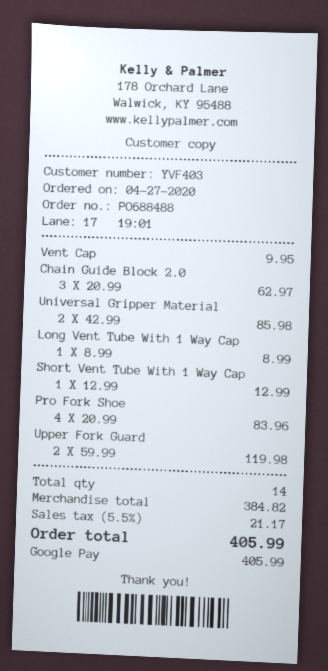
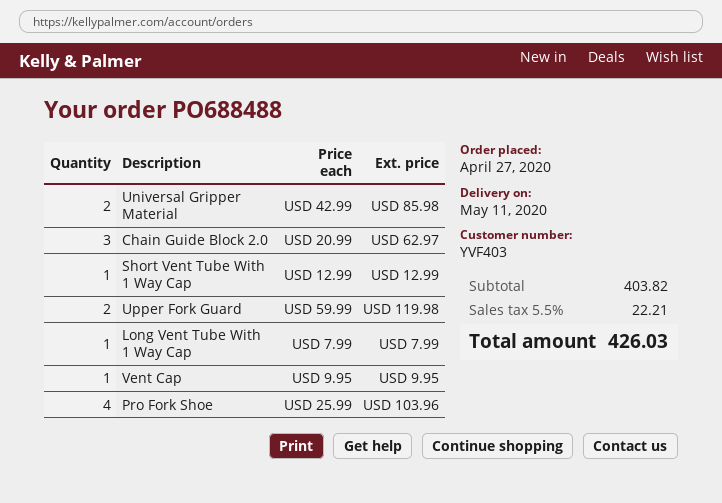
Long Vent Tube With 1 Way Cap: 1 x 8.99 = 8.99 -> 1 x 7.99 = 7.99
Pro Fork Shoe: 4 x 20.99 = 83.96 -> 4 x 25.99 = 103.96
subtotal: 384.82 -> 403.82
tax: 5.5% = 21.17 -> 5.5% = 22.21
total: 405.99 -> 426.03

